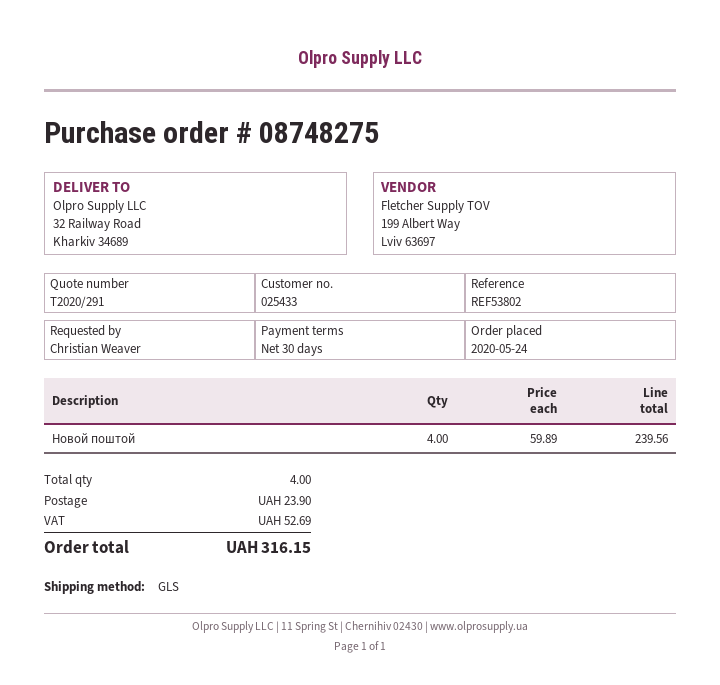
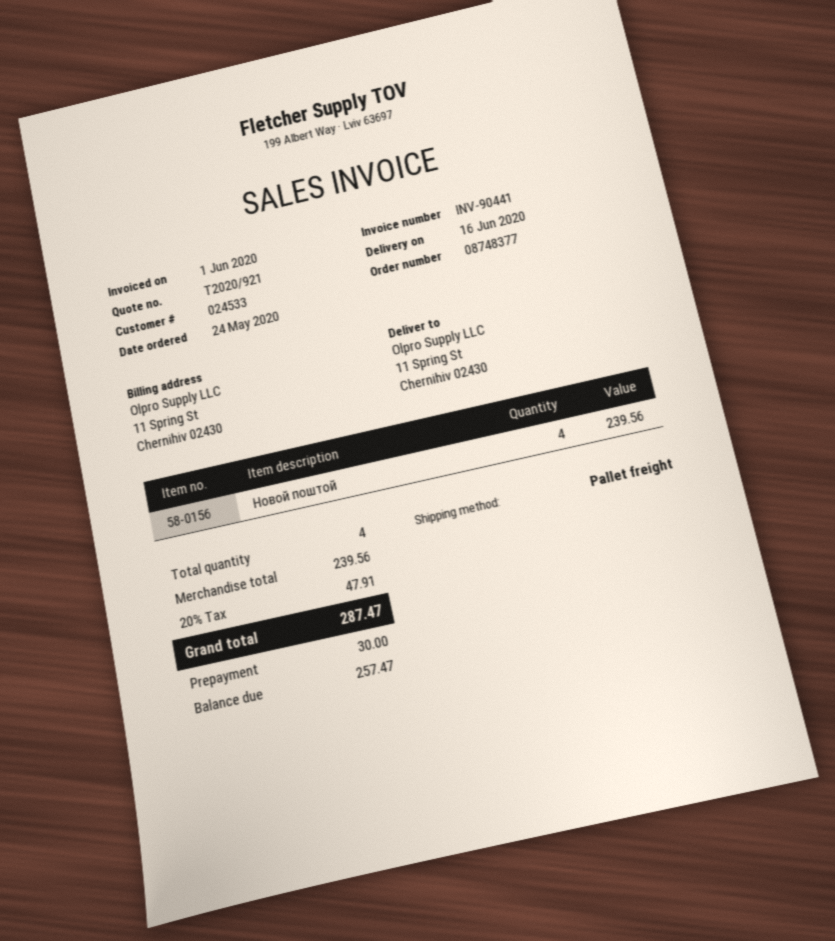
quote number: T2020/291 -> T2020/921
order number: 08748275 -> 08748377
customer number: 025433 -> 024533
shipping method: GLS -> pallet freight
ship to: 32 Railway Road, Kharkiv 34689 -> 11 Spring St, Chernihiv 02430
shipping: 23.90 -> none
tax: 52.69 -> 47.91
total: 316.15 -> 287.47

